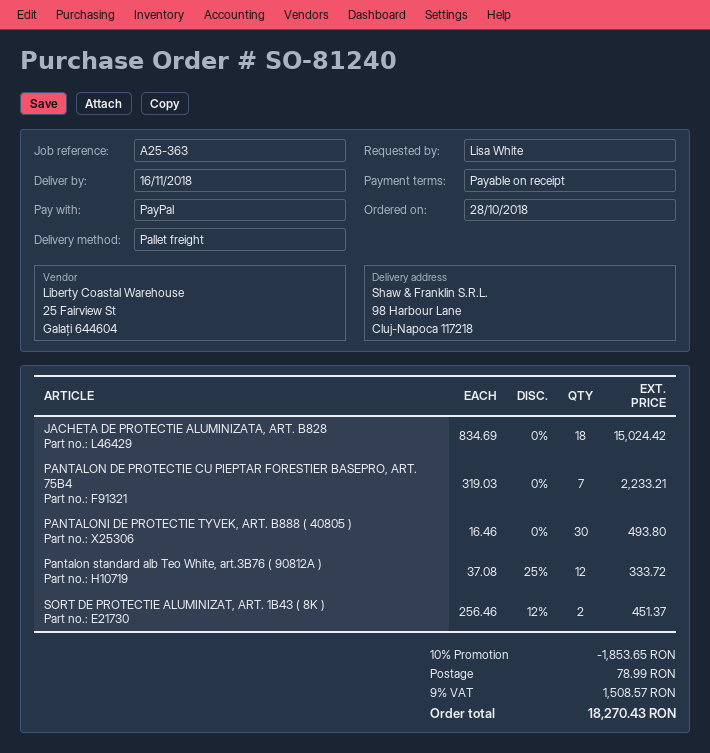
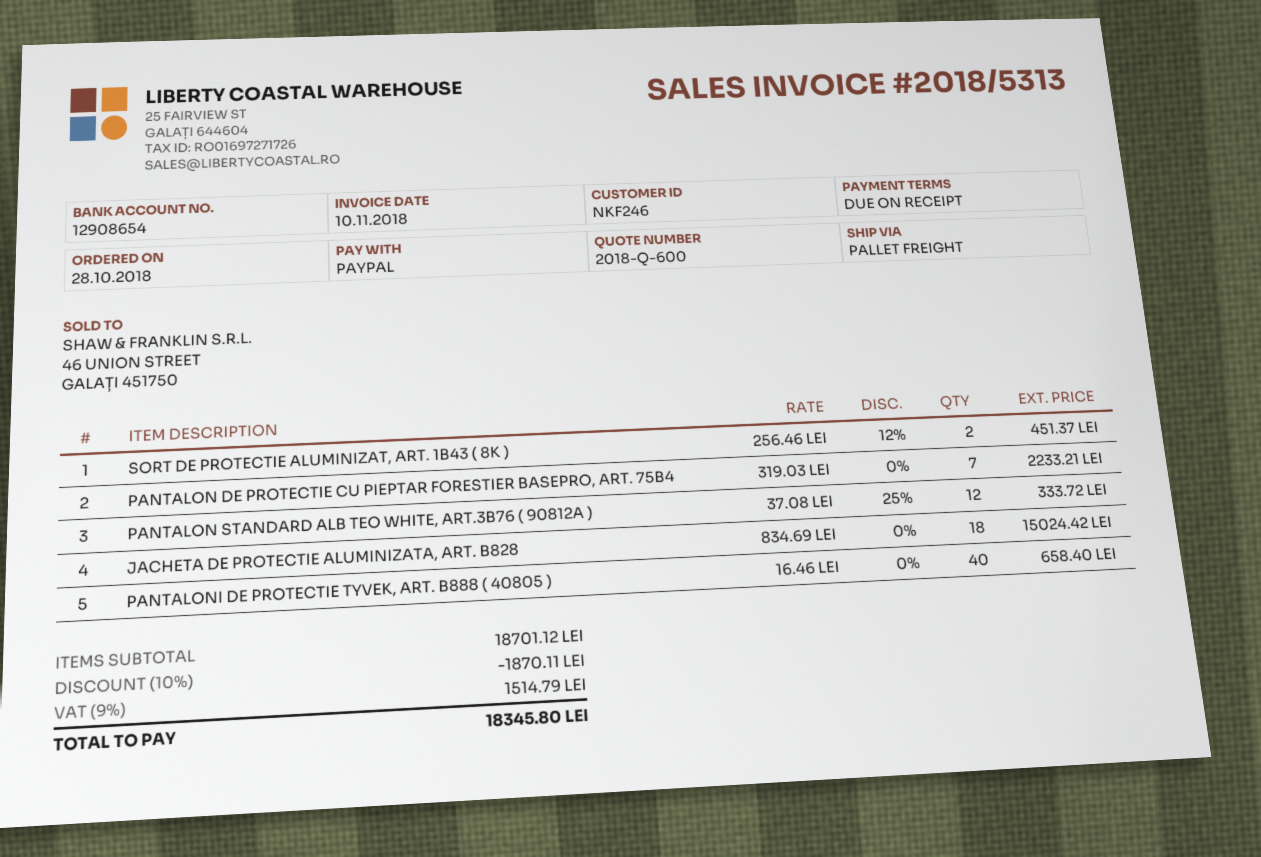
PANTALONI DE PROTECTIE TYVEK, ART. B888 ( 40805 ): 30 x 16.46 = 493.80 -> 40 x 16.46 = 658.40
discount: 10% = 1853.65 -> 10% = 1870.11
shipping: 78.99 -> none
tax: 9% = 1508.57 -> 9% = 1514.79
total: 18270.43 -> 18345.80

